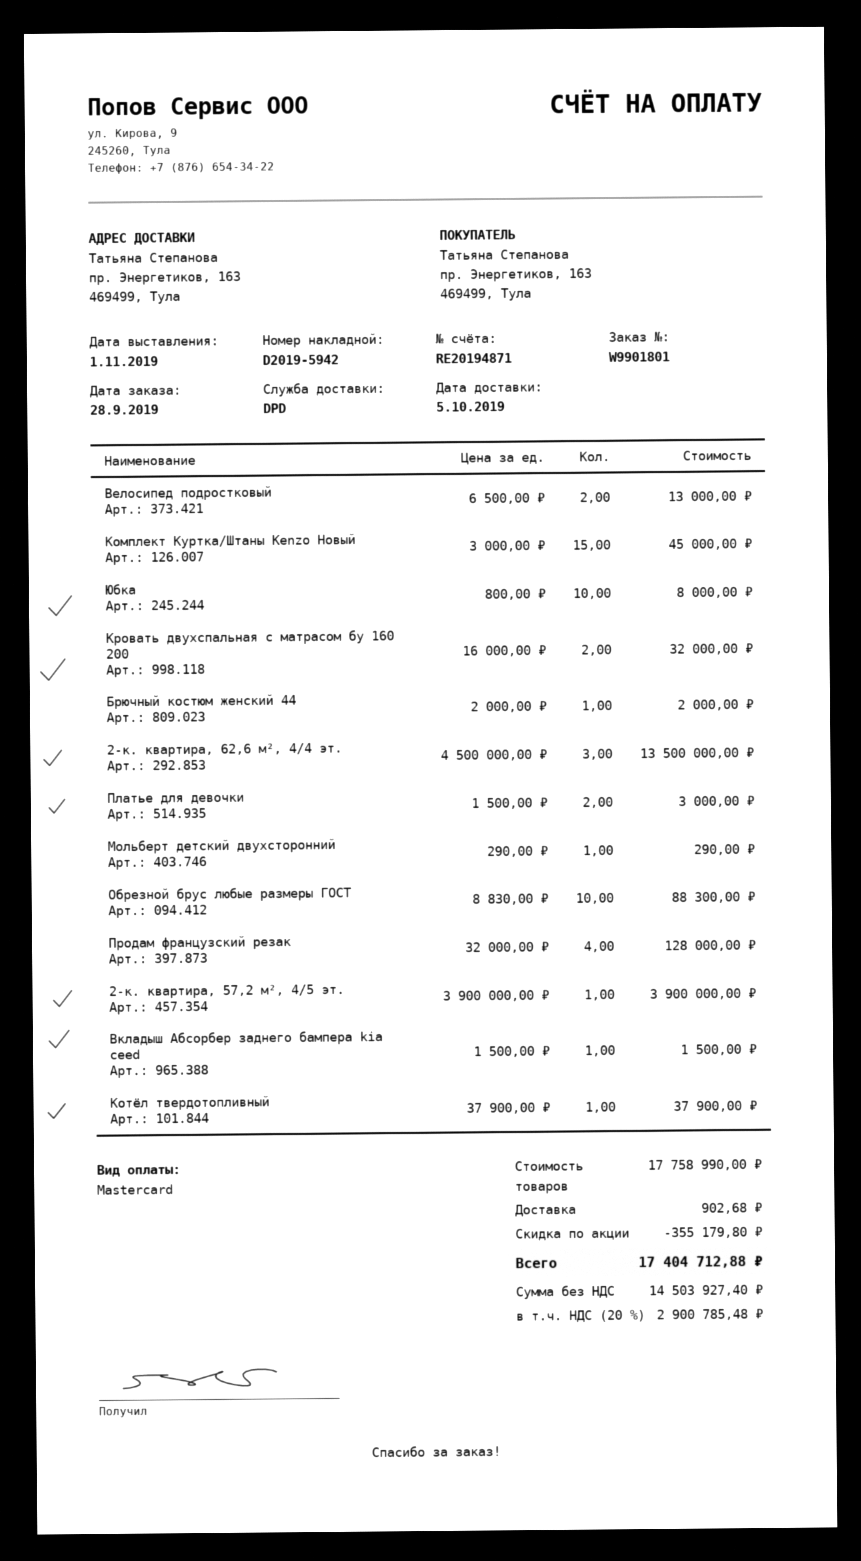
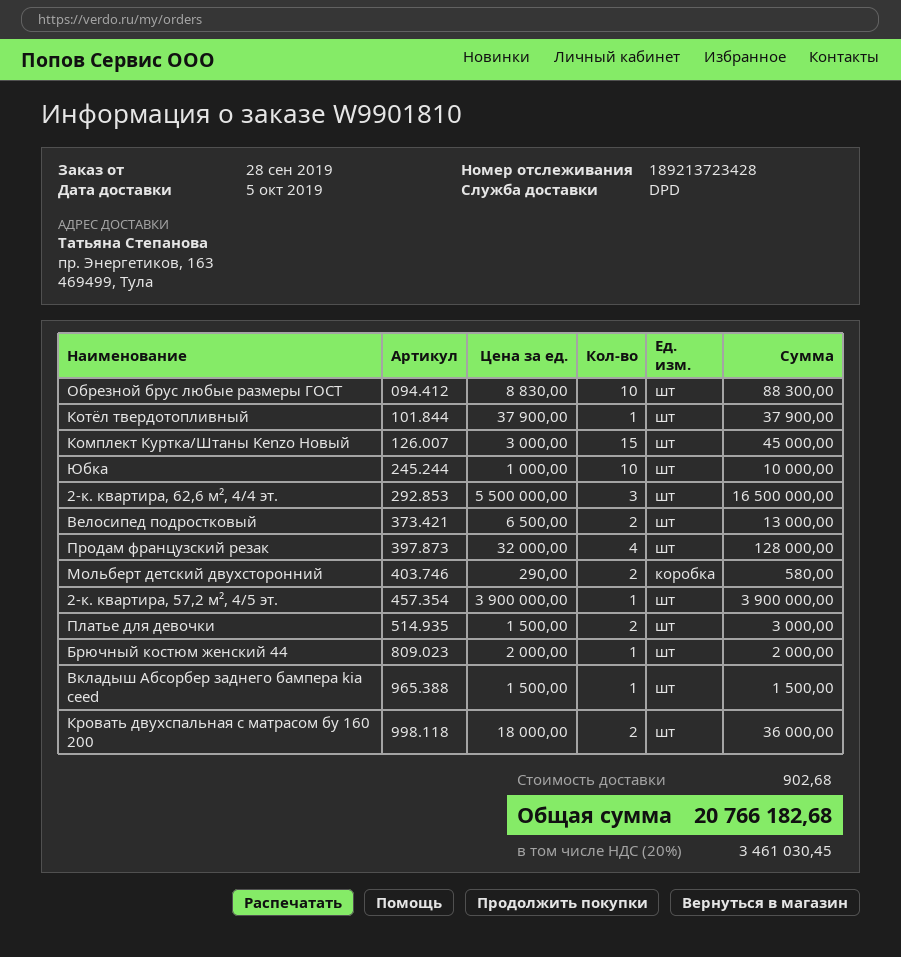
order number: W9901801 -> W9901810
Юбка: 10 x 800.00 = 8000.00 -> 10 x 1000.00 = 10000.00
Кровать двухспальная с матрасом бу 160 200: 2 x 16000.00 = 32000.00 -> 2 x 18000.00 = 36000.00
2-к. квартира, 62,6 м², 4/4 эт.: 3 x 4500000.00 = 13500000.00 -> 3 x 5500000.00 = 16500000.00
Мольберт детский двухсторонний: 1 x 290.00 = 290.00 -> 2 x 290.00 = 580.00
discount: 355179.80 -> none
tax: 20% = 2900785.48 -> 20% = 3461030.45
total: 17404712.88 -> 20766182.68

